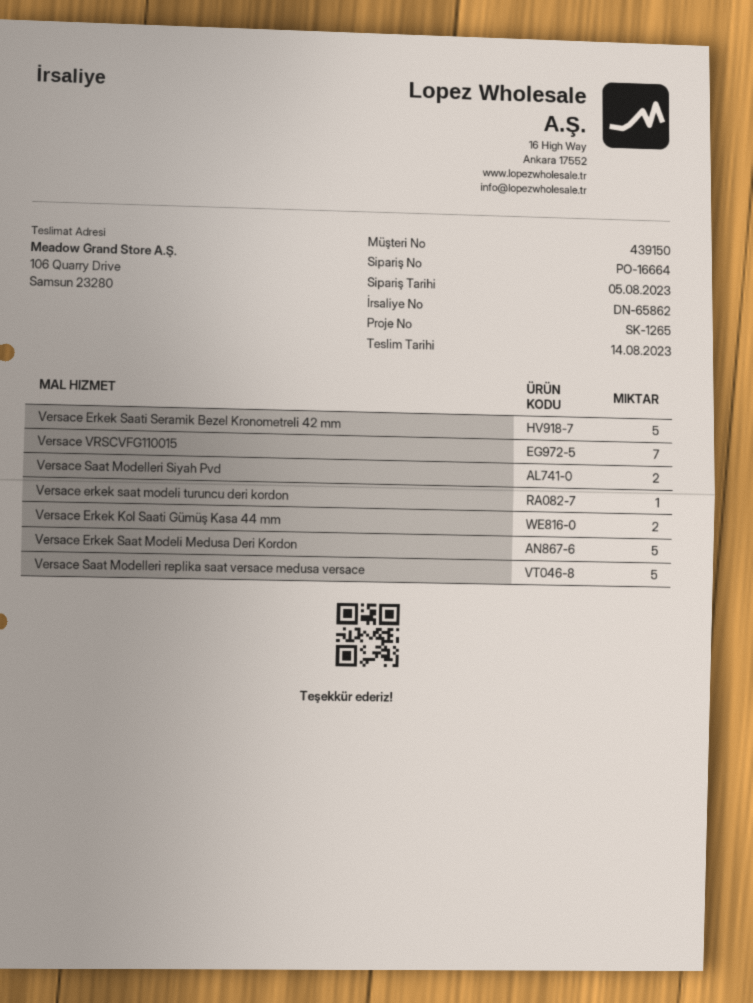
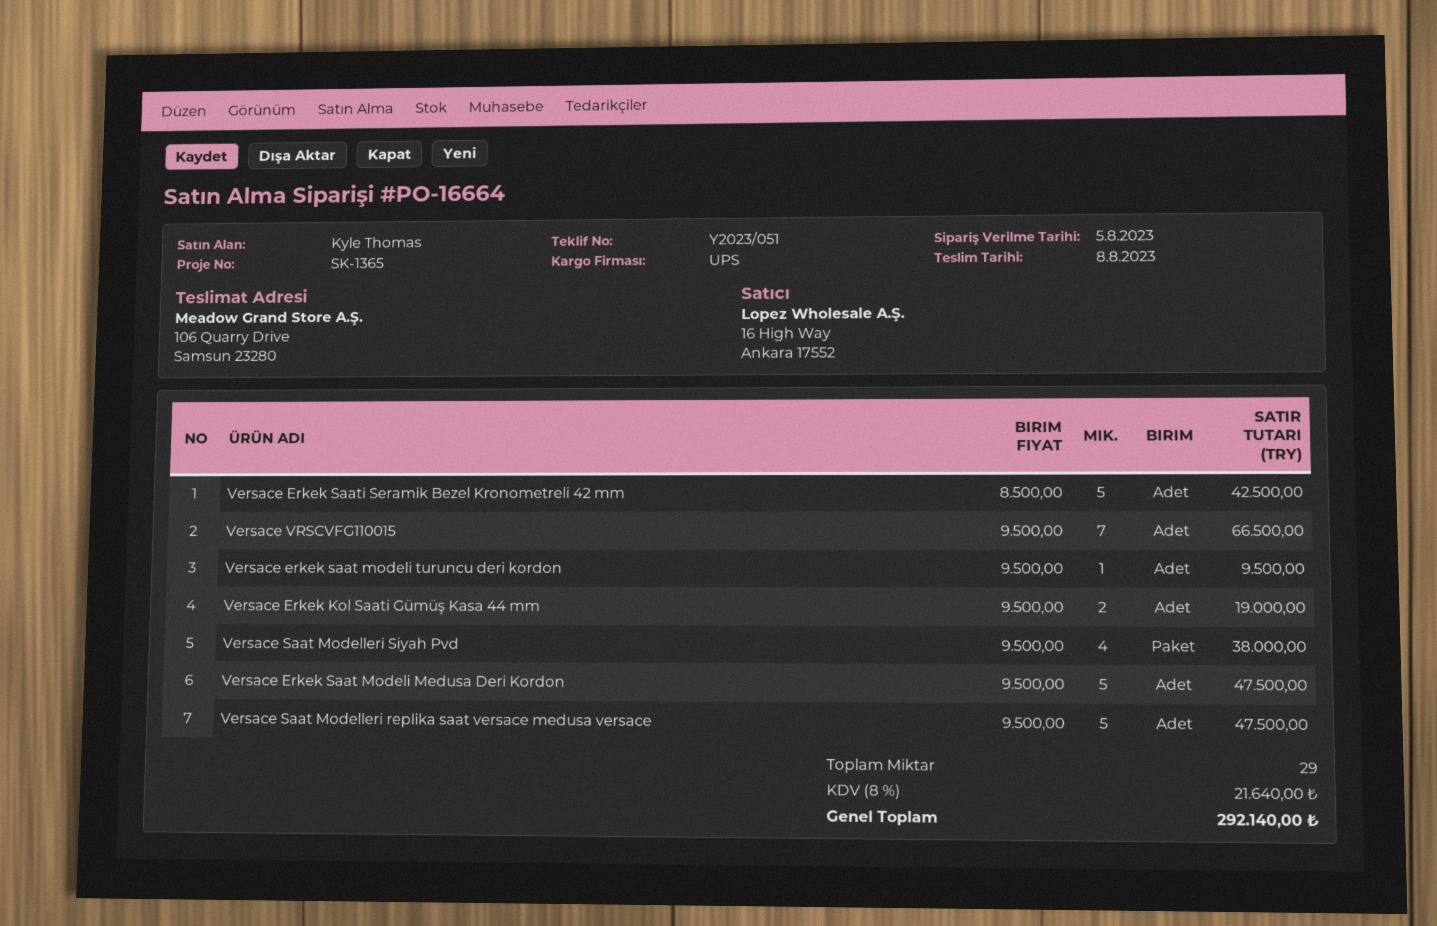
delivery date: 2023-08-14 -> 2023-08-08
reference: SK-1265 -> SK-1365
Versace Saat Modelleri Siyah Pvd: 2 -> 4

